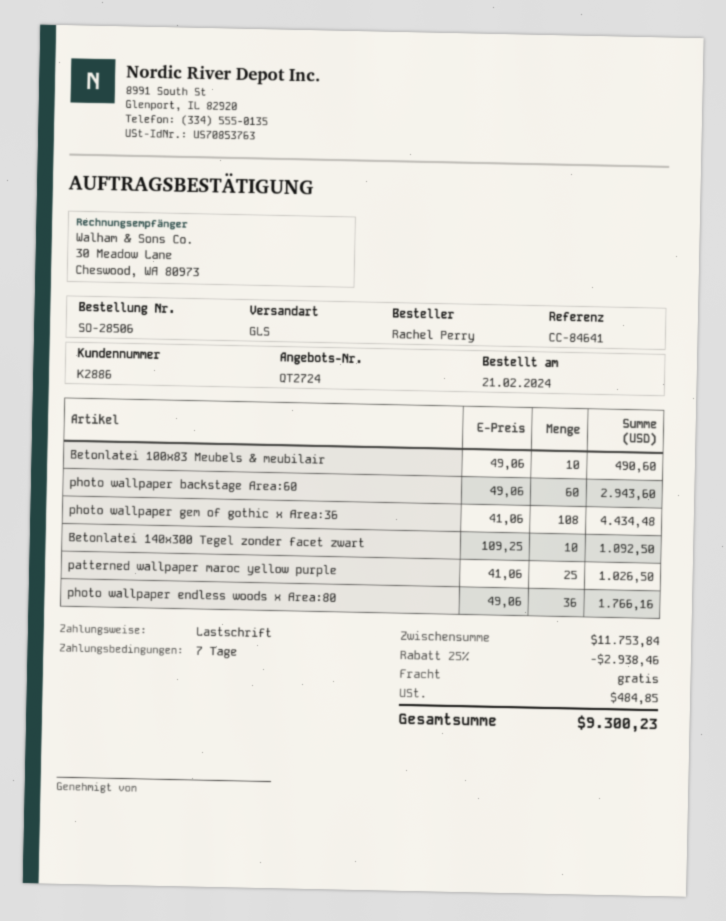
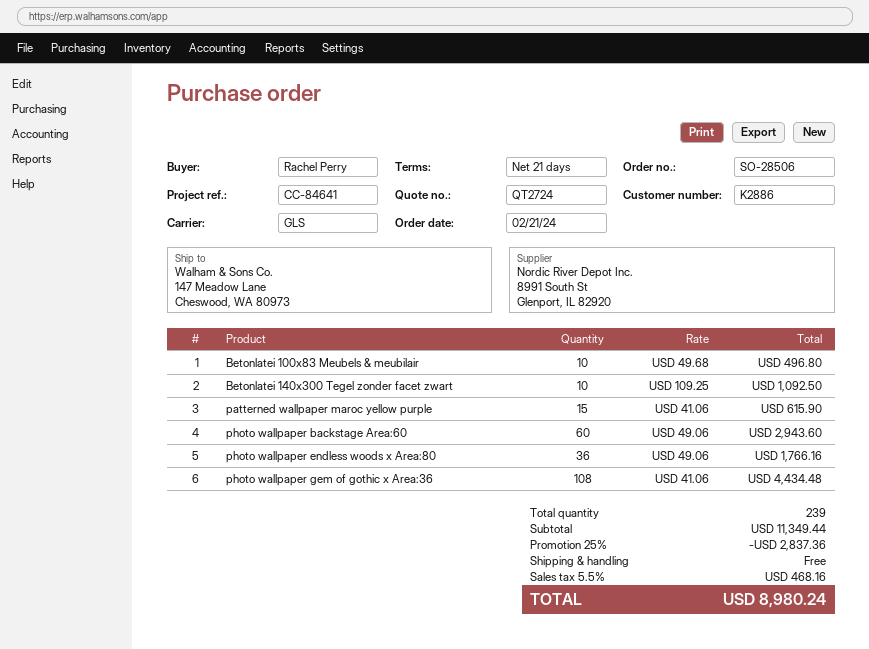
payment terms: 7 days -> 21 days
Betonlatei 100x83 Meubels & meubilair: 10 x 49.06 = 490.60 -> 10 x 49.68 = 496.80
patterned wallpaper maroc yellow purple: 25 x 41.06 = 1026.50 -> 15 x 41.06 = 615.90
subtotal: 11753.84 -> 11349.44
discount: 25% = 2938.46 -> 25% = 2837.36
tax: 484.85 -> 468.16
total: 9300.23 -> 8980.24

